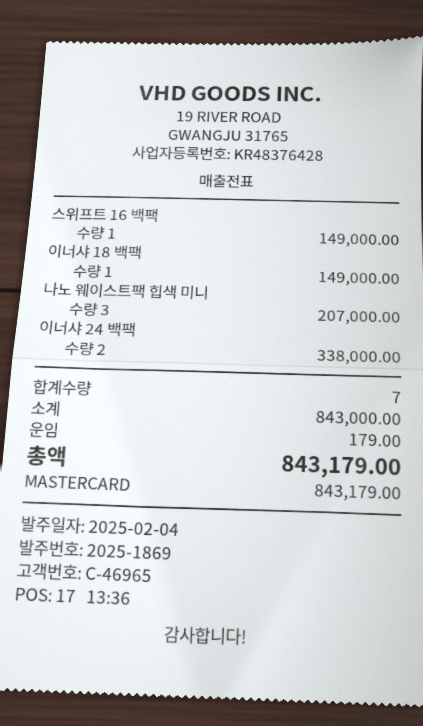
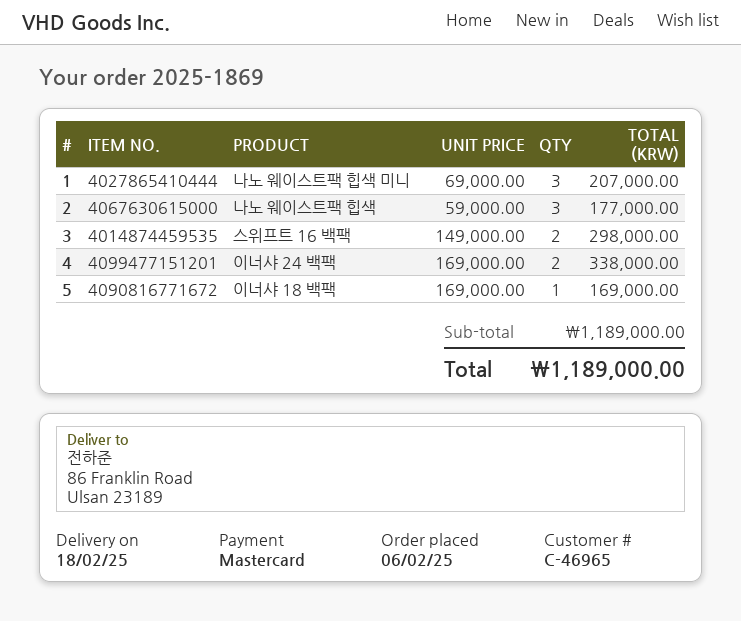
order date: 2025-02-04 -> 2025-02-06
스위프트 16 백팩: 1 for 149000.00 -> 2 for 298000.00
이너샤 18 백팩: 1 for 149000.00 -> 1 for 169000.00
나노 웨이스트팩 힙색: none -> 3 for 177000.00
subtotal: 843000.00 -> 1189000.00
shipping: 179.00 -> none
total: 843179.00 -> 1189000.00

